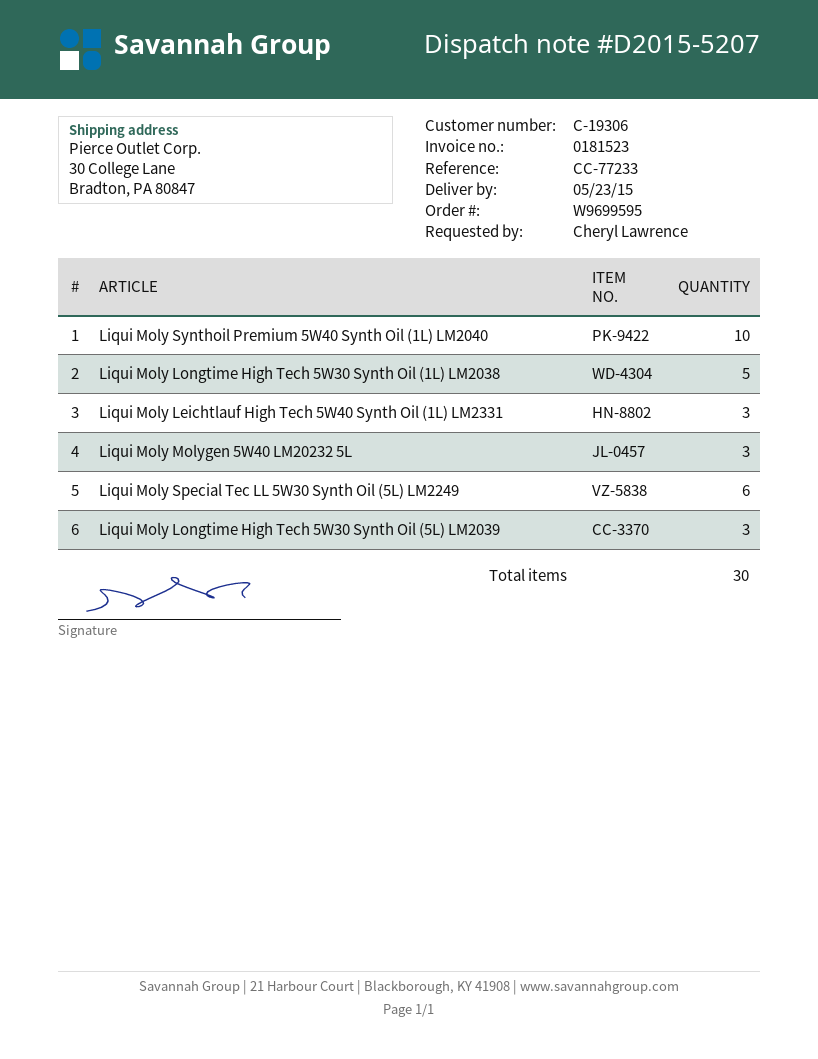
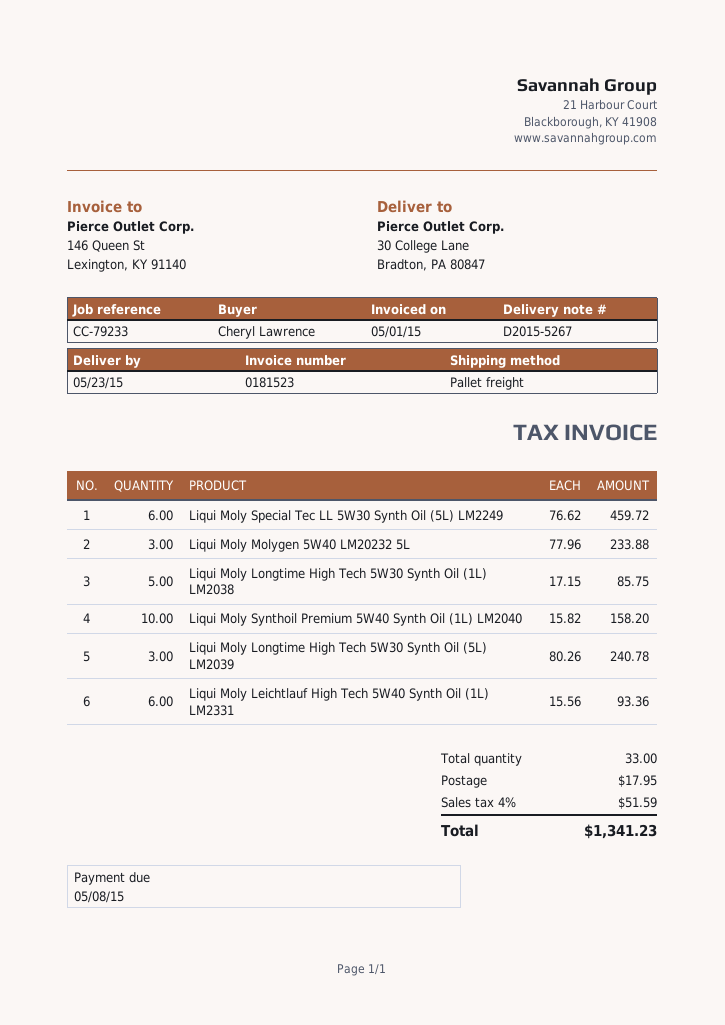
delivery note number: D2015-5207 -> D2015-5267
reference: CC-77233 -> CC-79233
Liqui Moly Leichtlauf High Tech 5W40 Synth Oil (1L) LM2331: 3 -> 6
total quantity: 30 -> 33

